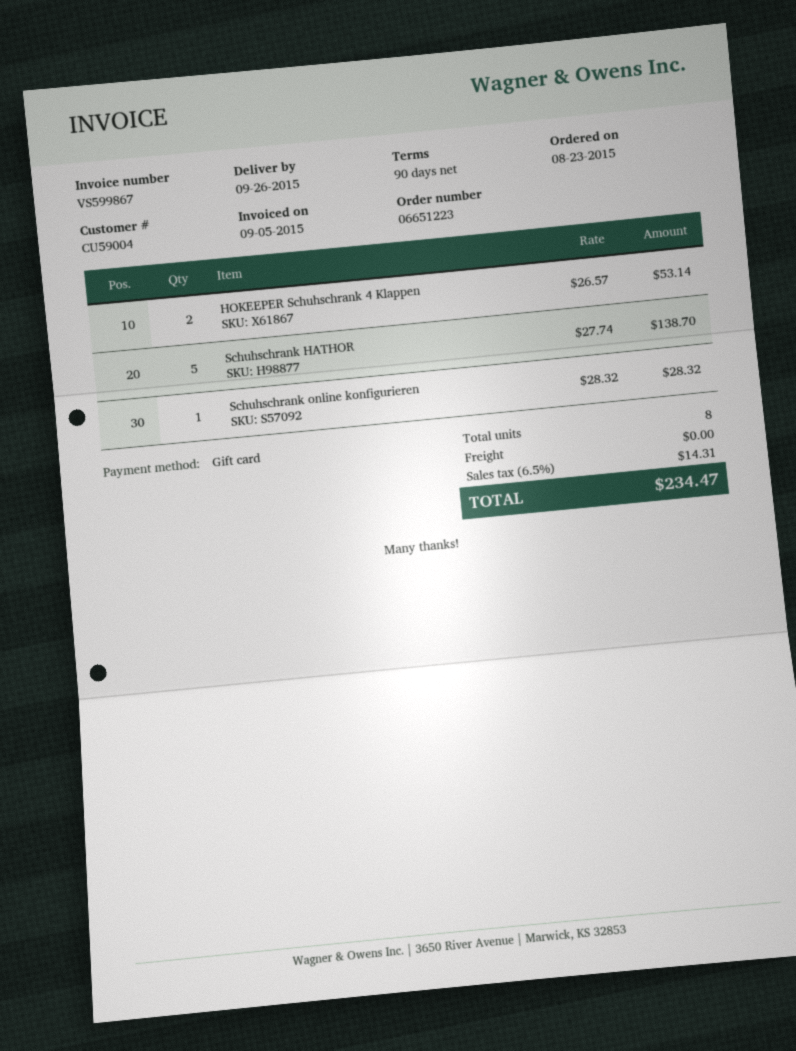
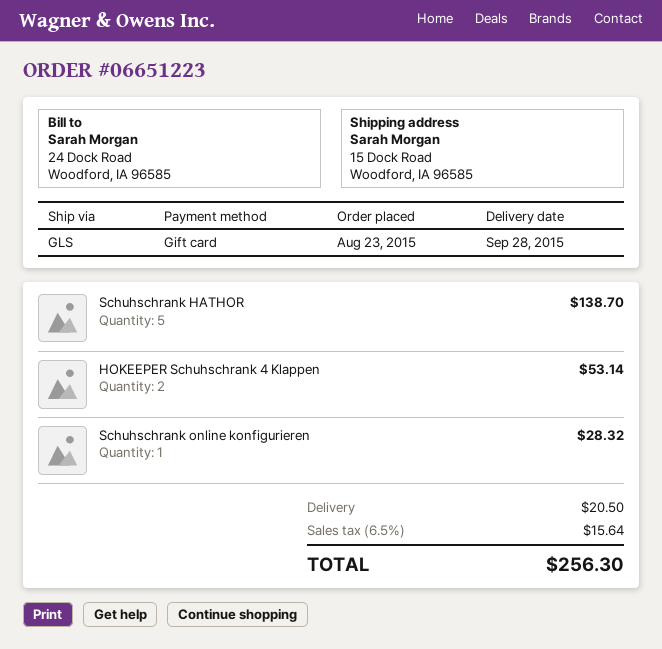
delivery date: 2015-09-26 -> 2015-09-28
shipping: 0.00 -> 20.50
tax: 6.5% = 14.31 -> 6.5% = 15.64
total: 234.47 -> 256.30

